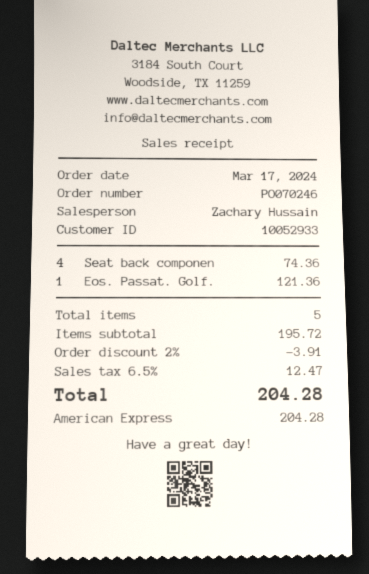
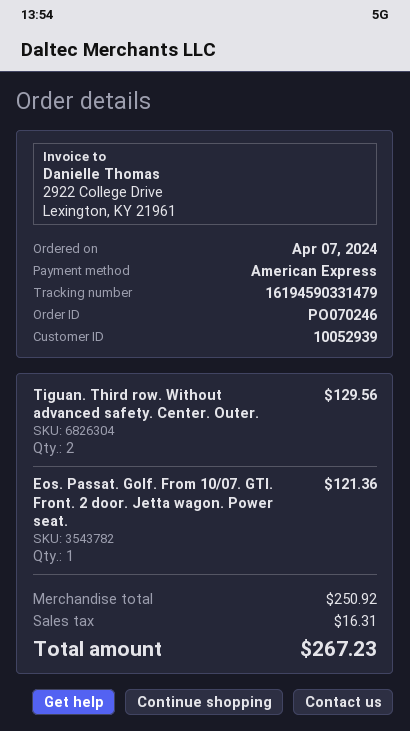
order date: 2024-03-17 -> 2024-04-07
customer number: 10052933 -> 10052939
Seat back componen: 4 for 74.36 -> none
Tiguan. Third row. Without advanced safety. Center. Outer.: none -> 2 for 129.56
subtotal: 195.72 -> 250.92
discount: 2% = 3.91 -> none
tax: 12.47 -> 16.31
total: 204.28 -> 267.23

